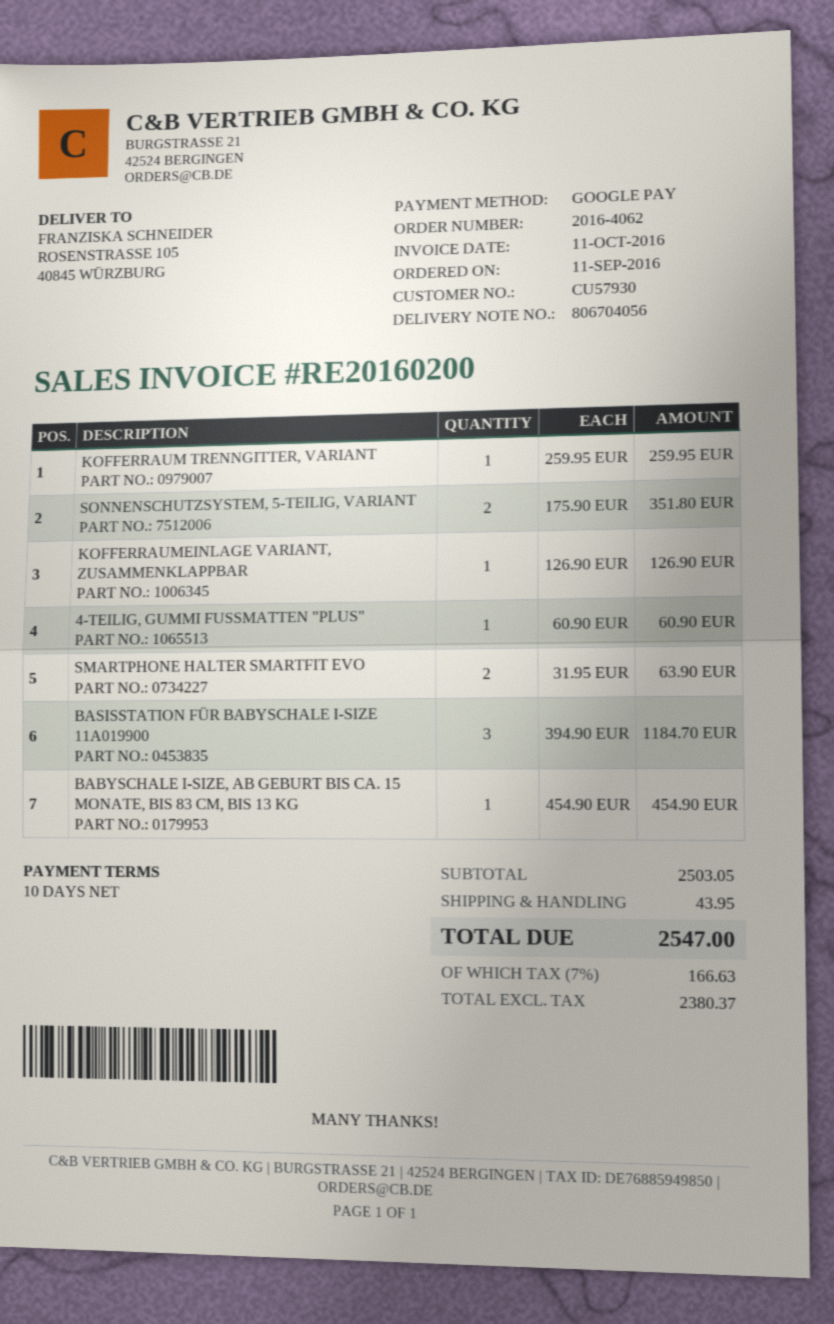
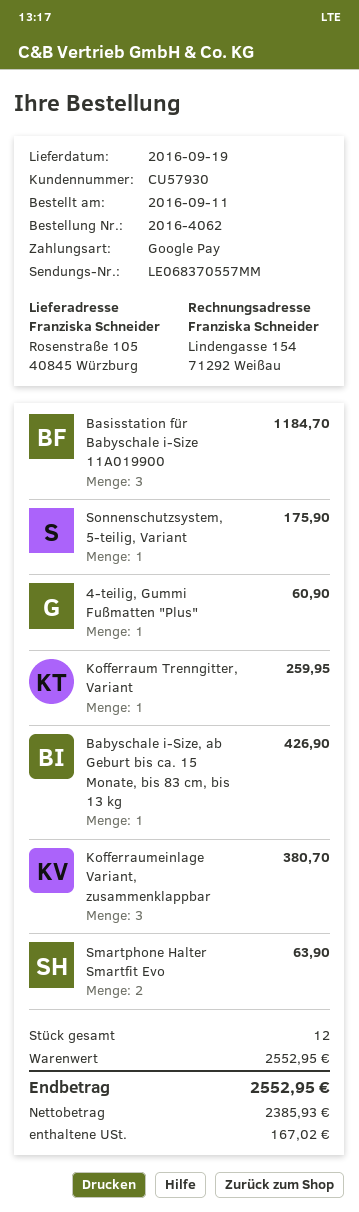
SONNENSCHUTZSYSTEM, 5-TEILIG, VARIANT: 2 for 351.80 -> 1 for 175.90
KOFFERRAUMEINLAGE VARIANT, ZUSAMMENKLAPPBAR: 1 for 126.90 -> 3 for 380.70
BABYSCHALE I-SIZE, AB GEBURT BIS CA. 15 MONATE, BIS 83 CM, BIS 13 KG: 1 for 454.90 -> 1 for 426.90
subtotal: 2503.05 -> 2552.95
shipping: 43.95 -> none
net: 2380.37 -> 2385.93
tax: 166.63 -> 167.02
total: 2547.00 -> 2552.95

